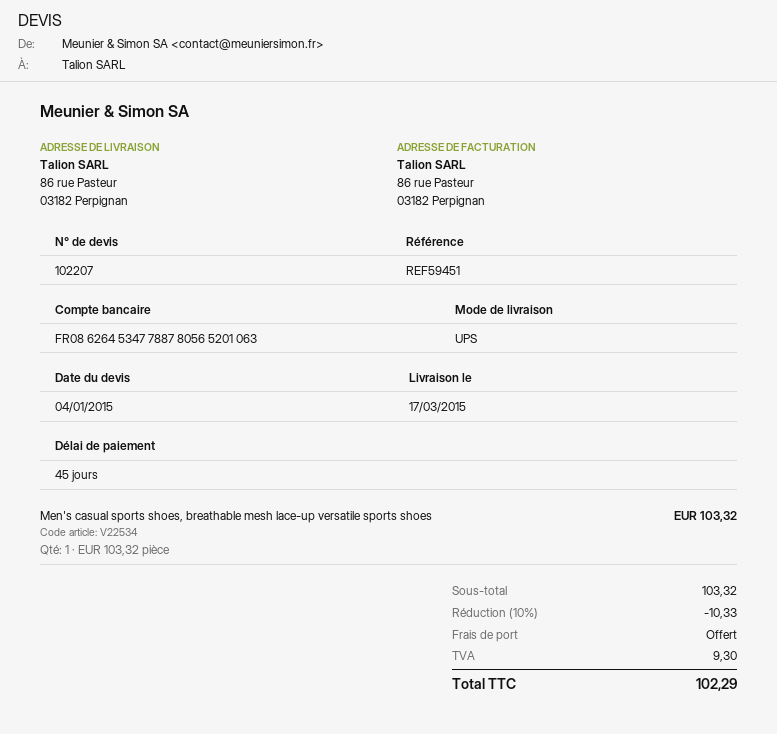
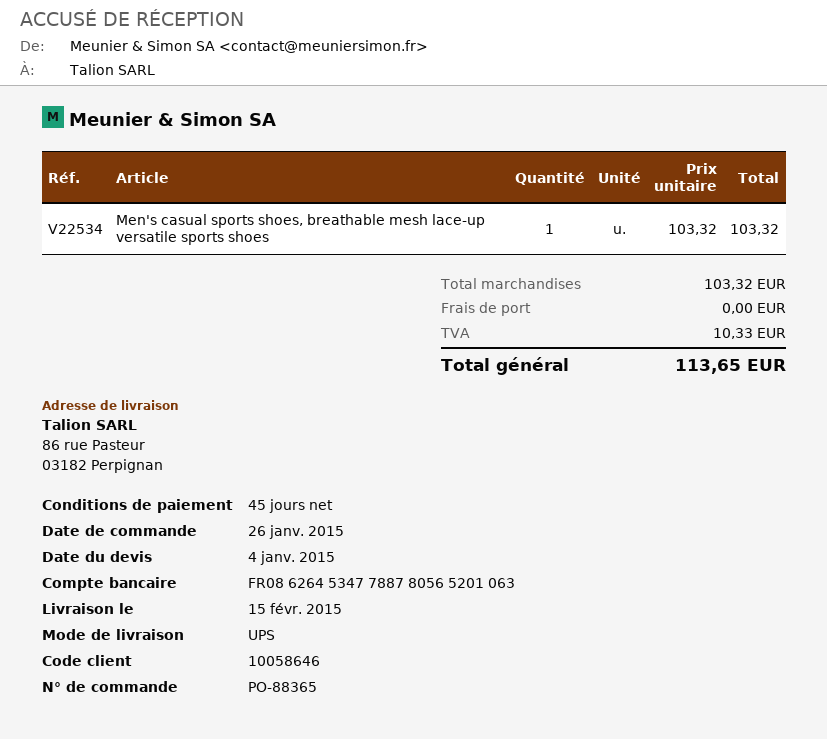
delivery date: 2015-03-17 -> 2015-02-15
discount: 10% = 10.33 -> none
tax: 9.30 -> 10.33
total: 102.29 -> 113.65

